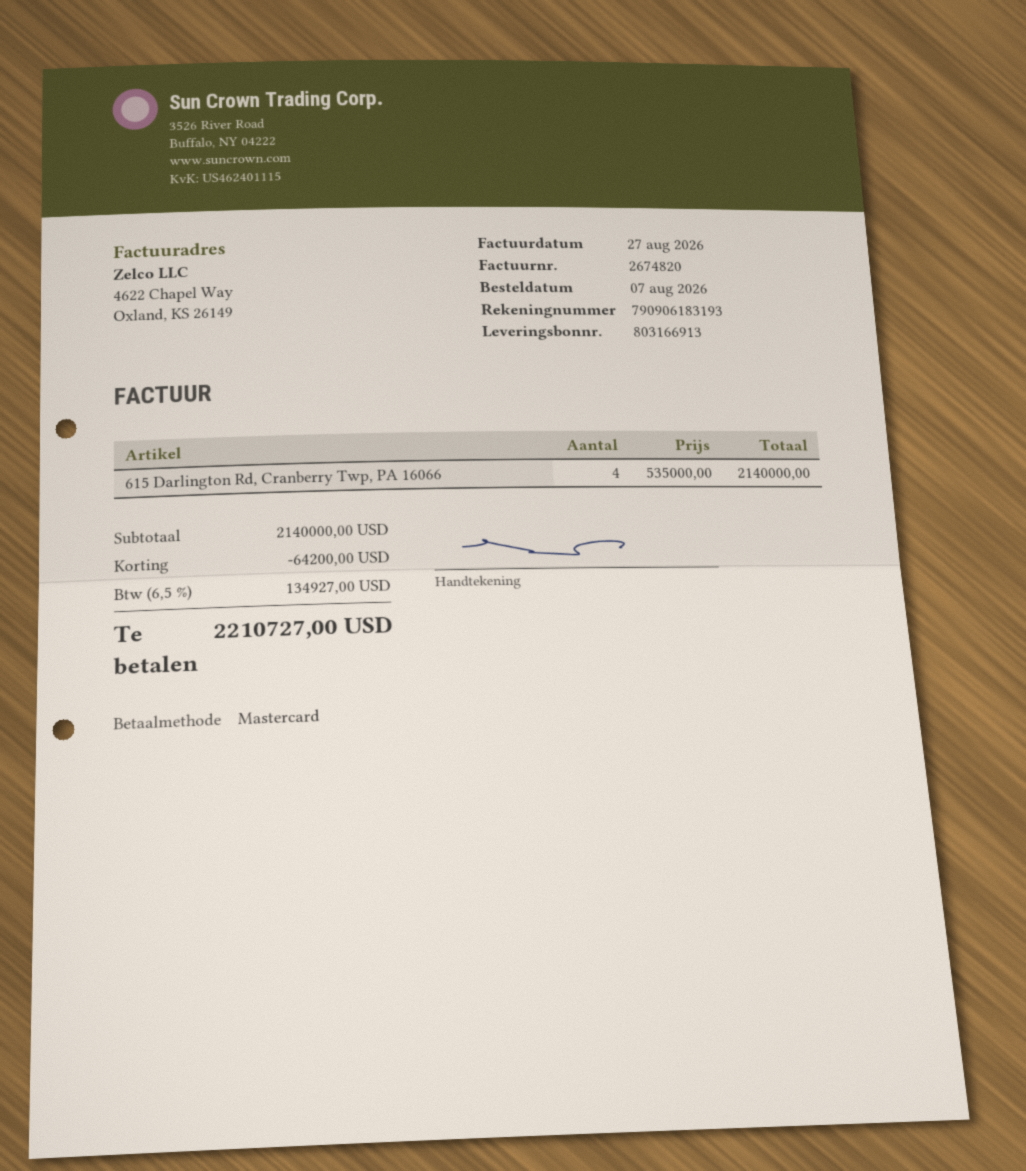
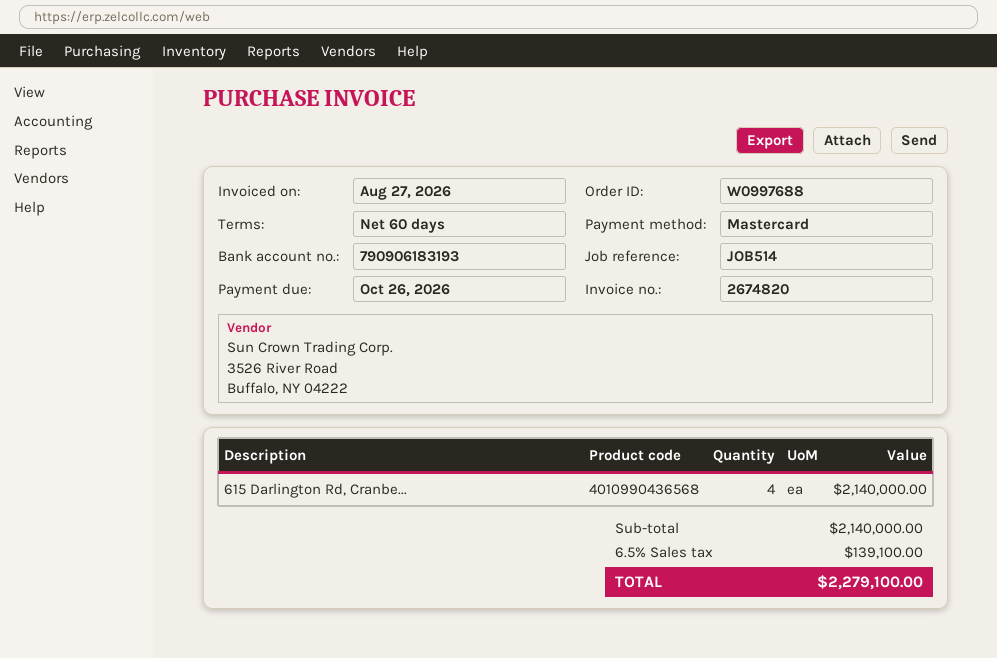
discount: 64200.00 -> none
tax: 6.5% = 134927.00 -> 6.5% = 139100.00
total: 2210727.00 -> 2279100.00

